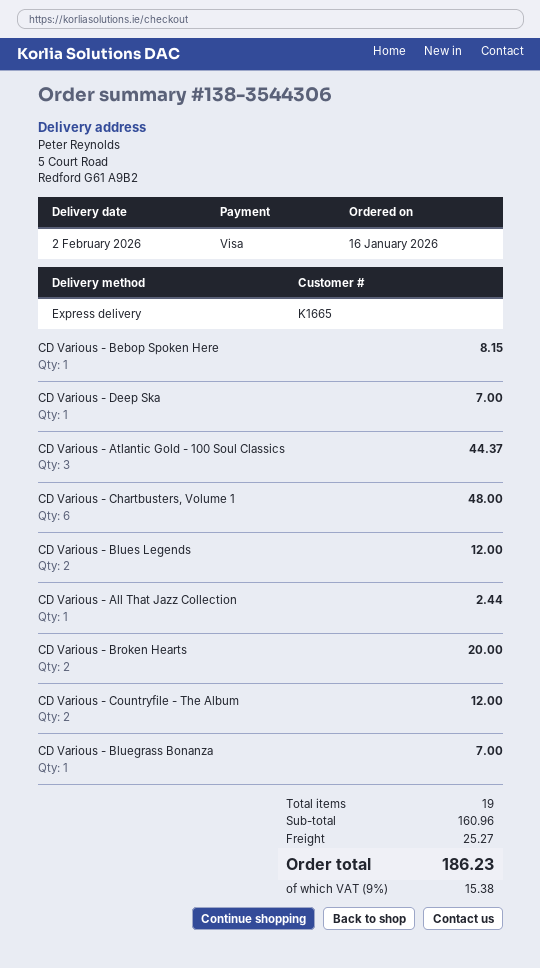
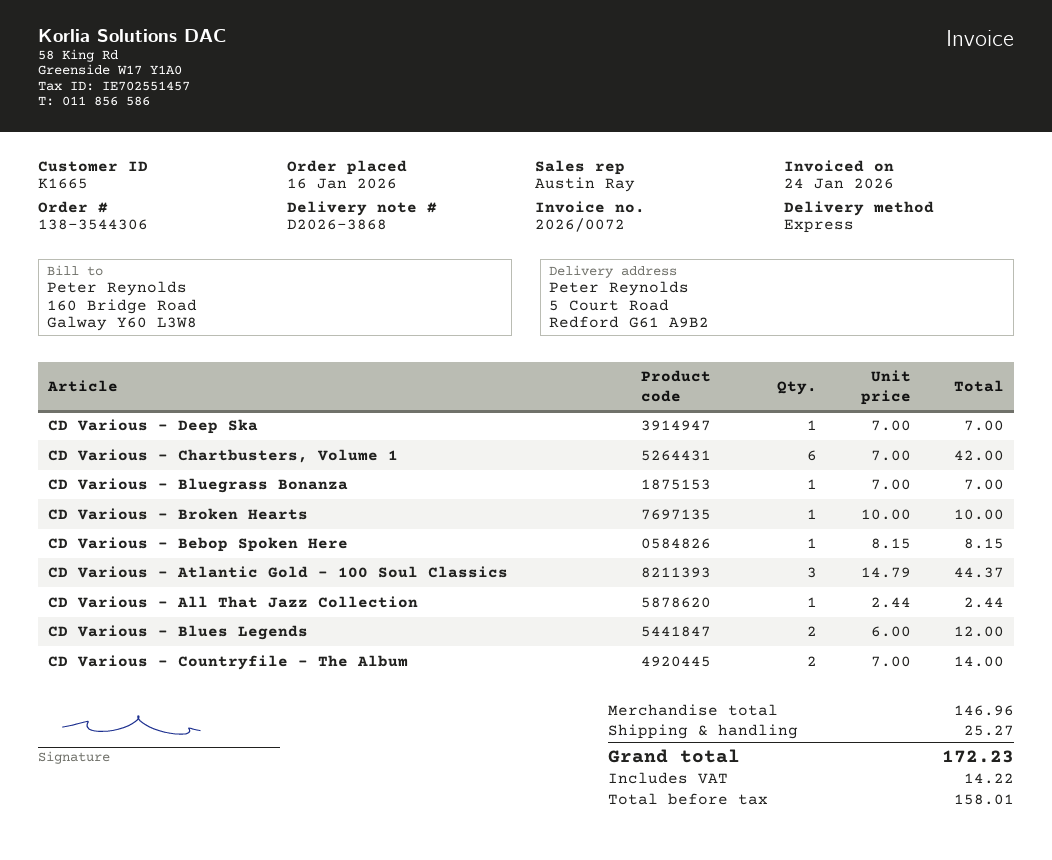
CD Various - Chartbusters, Volume 1: 6 for 48.00 -> 6 for 42.00
CD Various - Broken Hearts: 2 for 20.00 -> 1 for 10.00
CD Various - Countryfile - The Album: 2 for 12.00 -> 2 for 14.00
subtotal: 160.96 -> 146.96
tax: 15.38 -> 14.22
total: 186.23 -> 172.23

